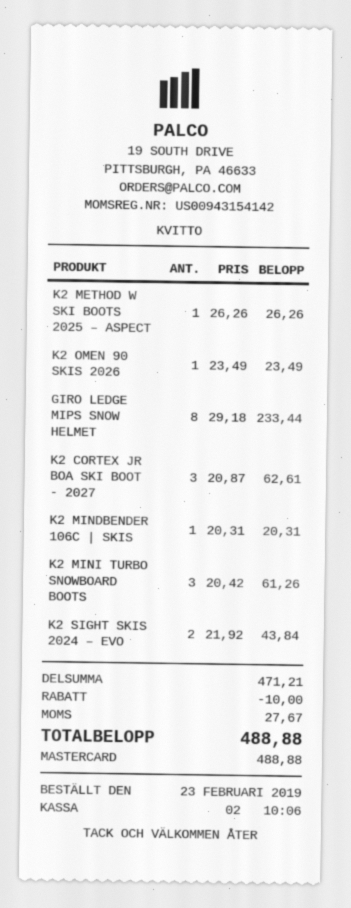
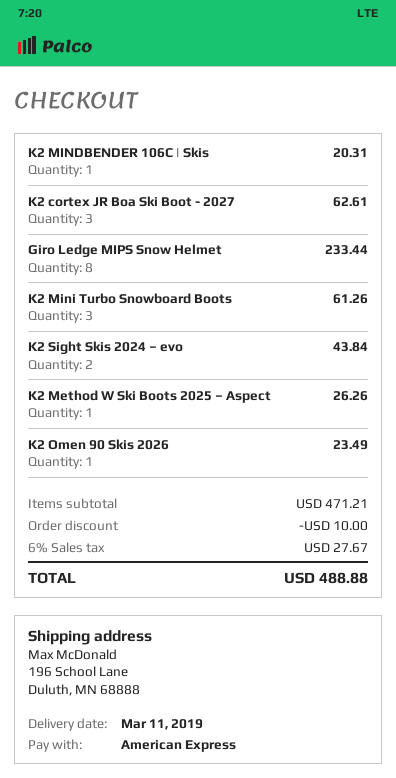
payment method: Mastercard -> American Express

